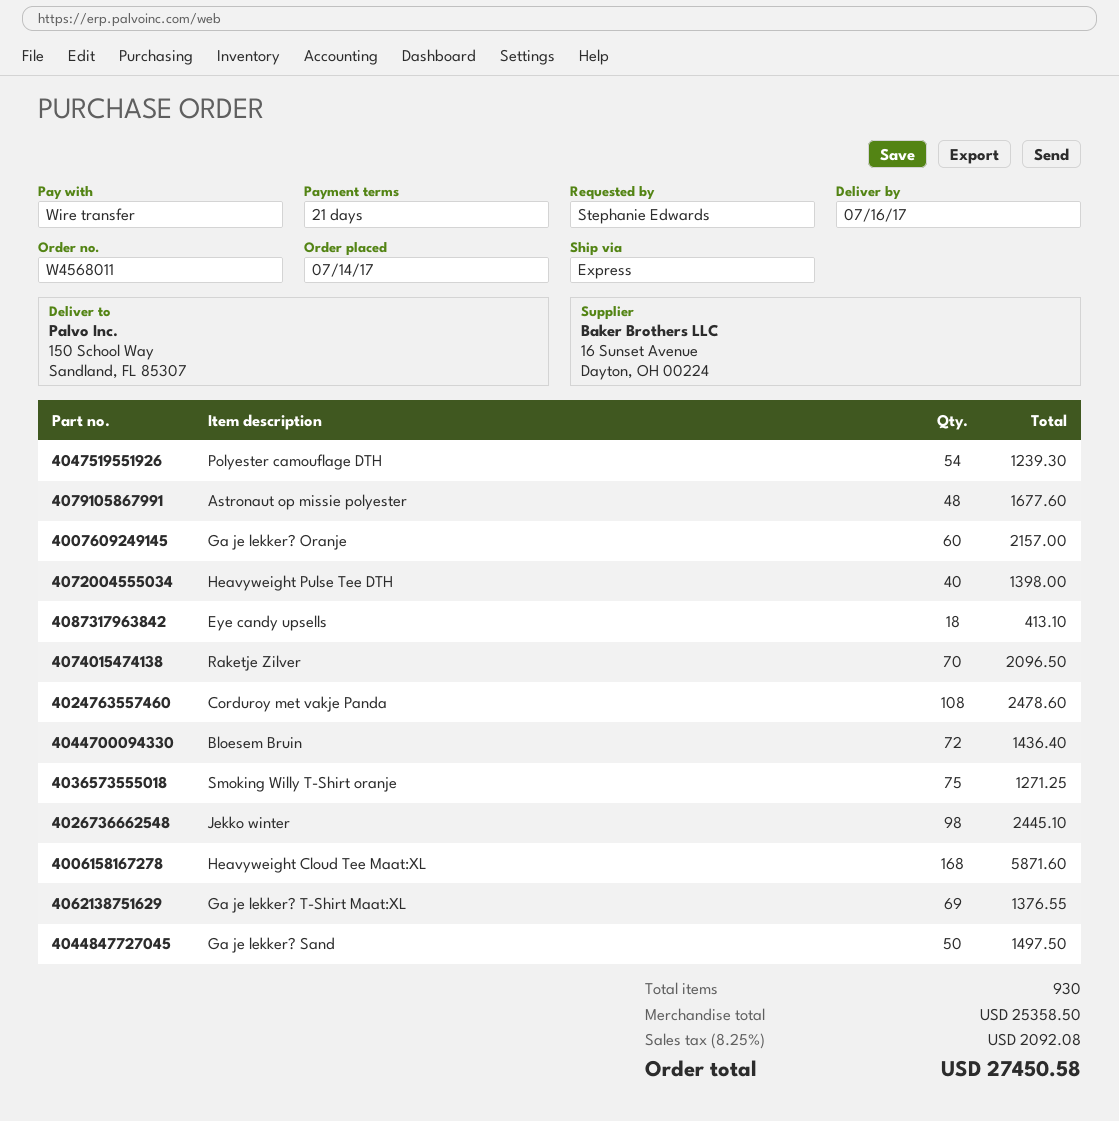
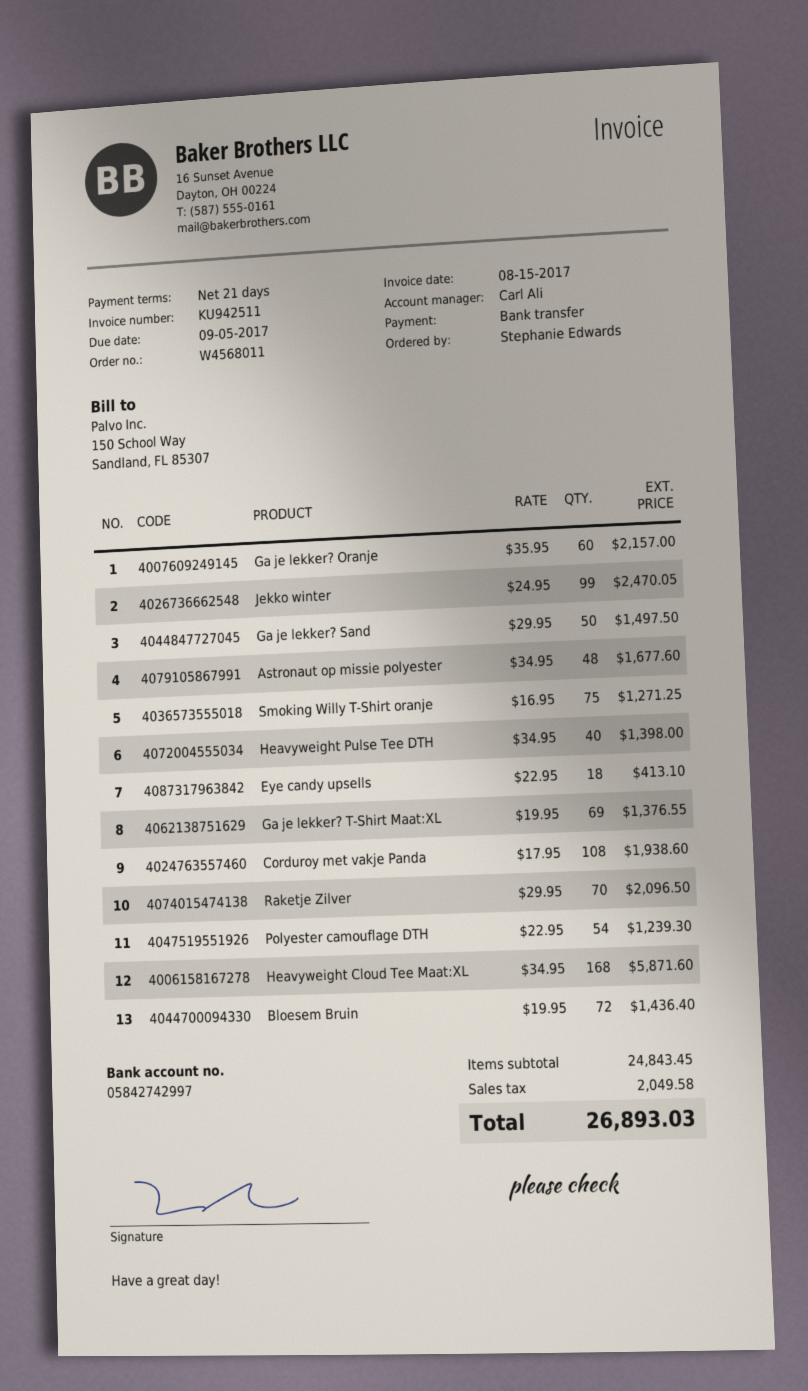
Corduroy met vakje Panda: 108 for 2478.60 -> 108 for 1938.60
Jekko winter: 98 for 2445.10 -> 99 for 2470.05
subtotal: 25358.50 -> 24843.45
tax: 2092.08 -> 2049.58
total: 27450.58 -> 26893.03

